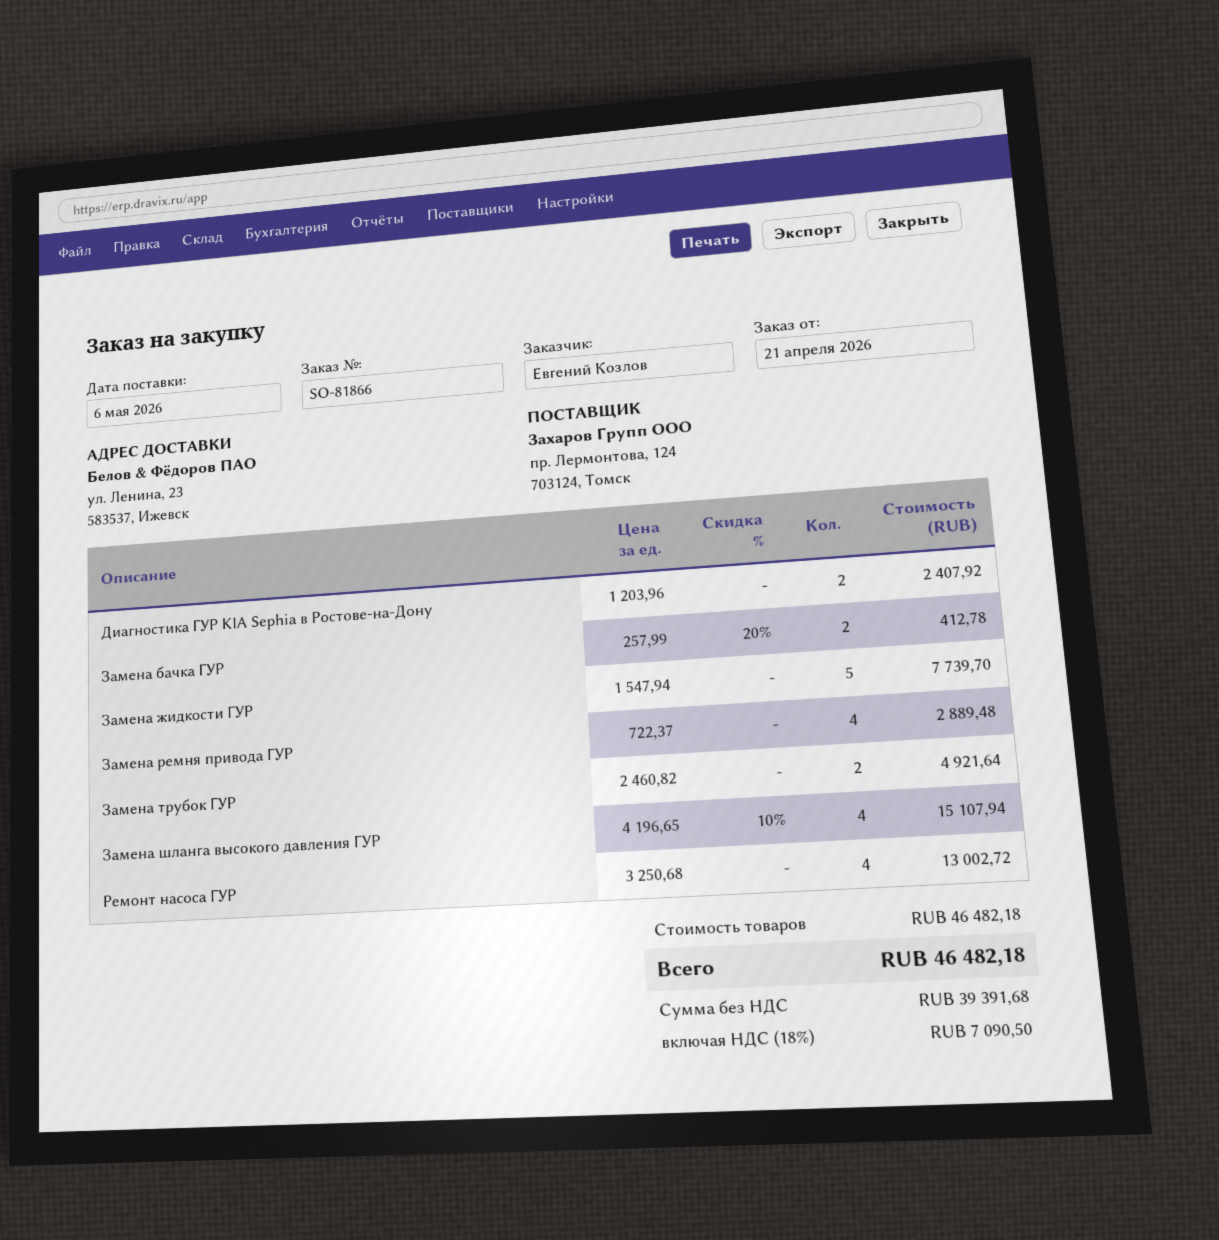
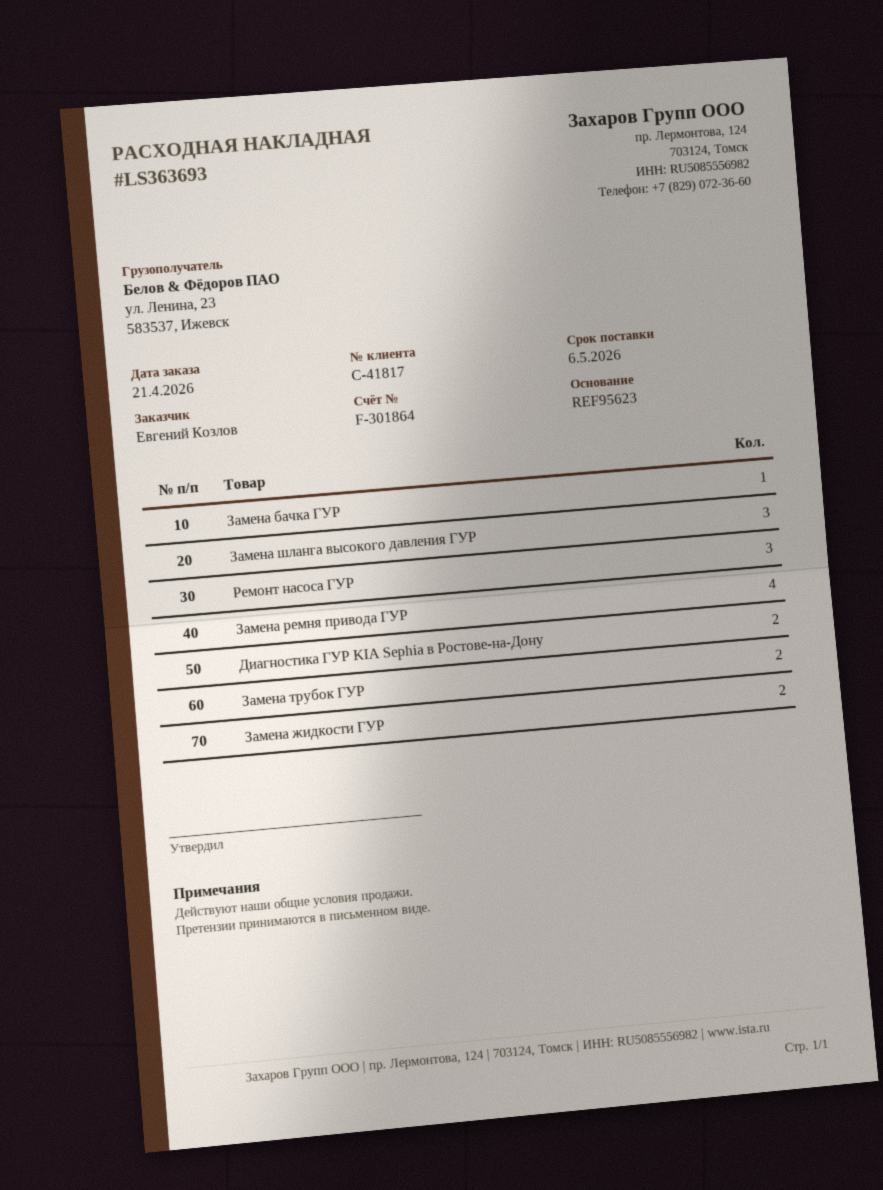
Замена бачка ГУР: 2 -> 1
Замена жидкости ГУР: 5 -> 2
Замена шланга высокого давления ГУР: 4 -> 3
Ремонт насоса ГУР: 4 -> 3

